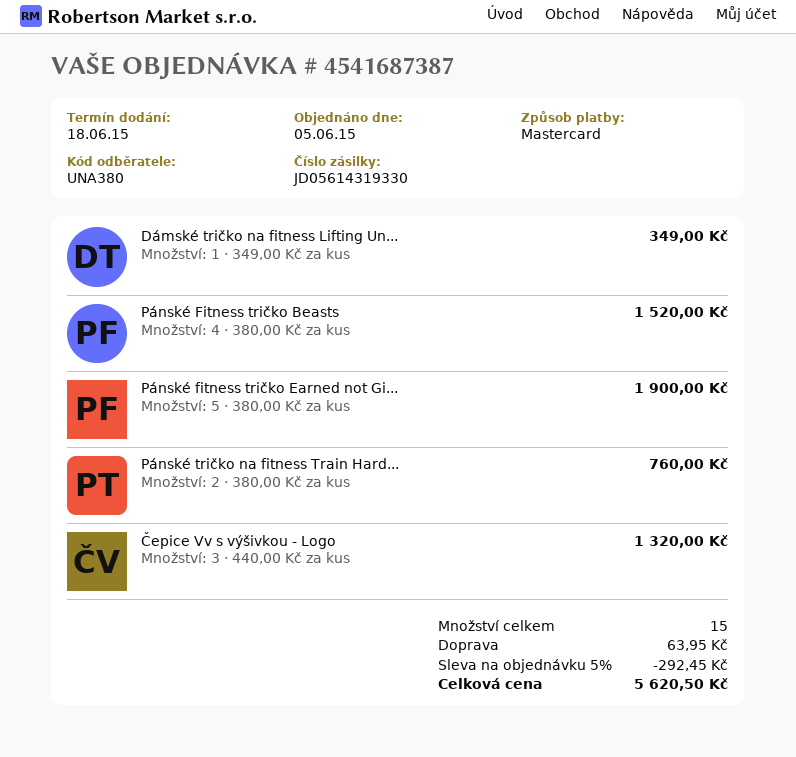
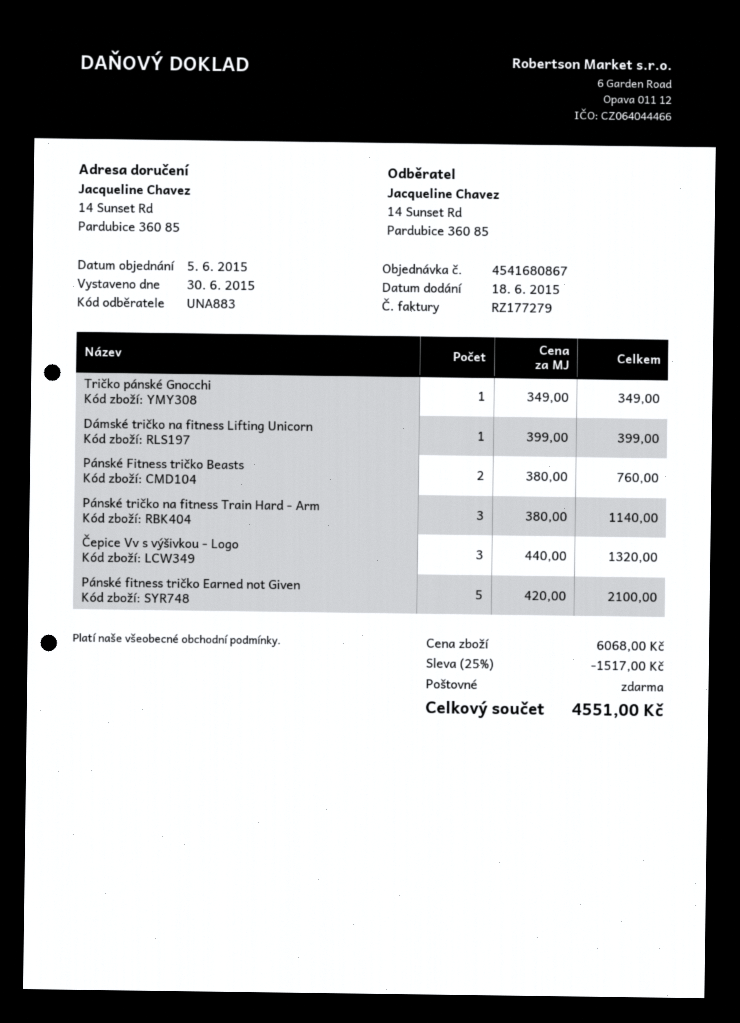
order number: 4541687387 -> 4541680867
customer number: UNA380 -> UNA883
Dámské tričko na fitness Lifting Un...: 1 x 349.00 = 349.00 -> 1 x 399.00 = 399.00
Pánské Fitness tričko Beasts: 4 x 380.00 = 1520.00 -> 2 x 380.00 = 760.00
Pánské fitness tričko Earned not Gi...: 5 x 380.00 = 1900.00 -> 5 x 420.00 = 2100.00
Pánské tričko na fitness Train Hard...: 2 x 380.00 = 760.00 -> 3 x 380.00 = 1140.00
Tričko pánské Gnocchi: none -> 1 x 349.00 = 349.00
discount: 5% = 292.45 -> 25% = 1517.00
shipping: 63.95 -> 0.00
total: 5620.50 -> 4551.00

